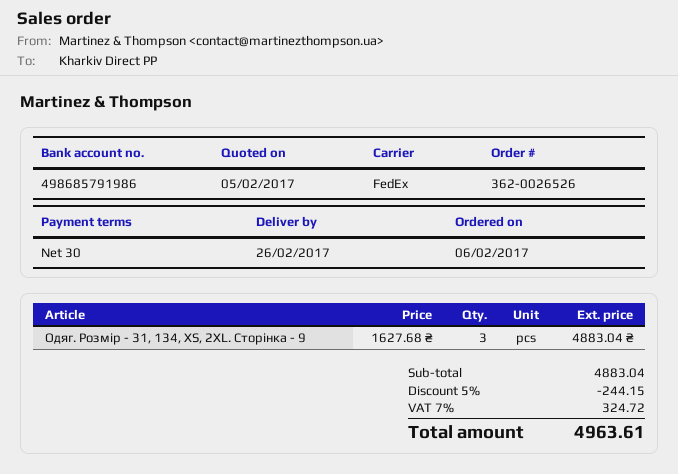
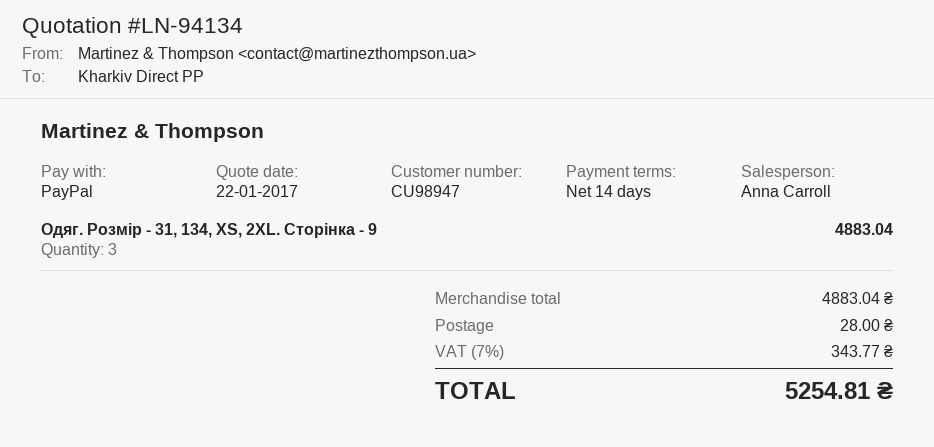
quote date: 2017-02-05 -> 2017-01-22
payment terms: 30 days -> 14 days
discount: 5% = 244.15 -> none
shipping: none -> 28.00
tax: 7% = 324.72 -> 7% = 343.77
total: 4963.61 -> 5254.81

